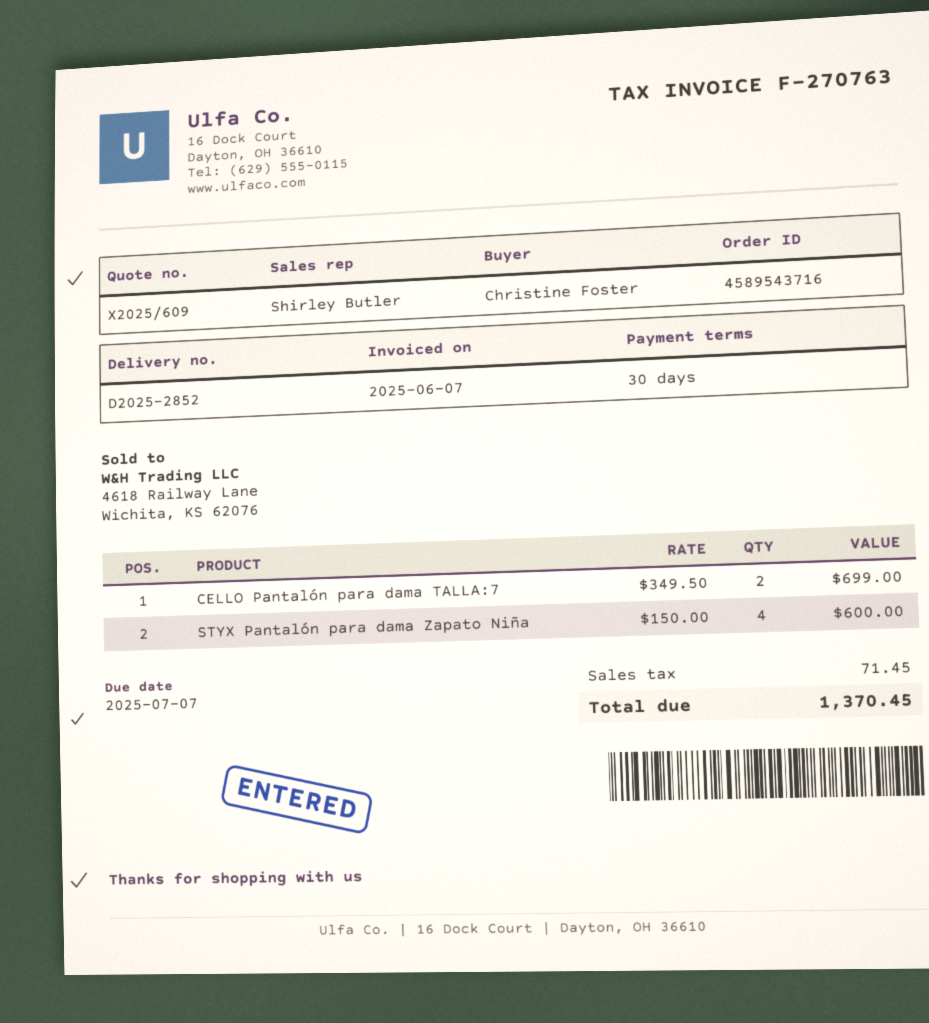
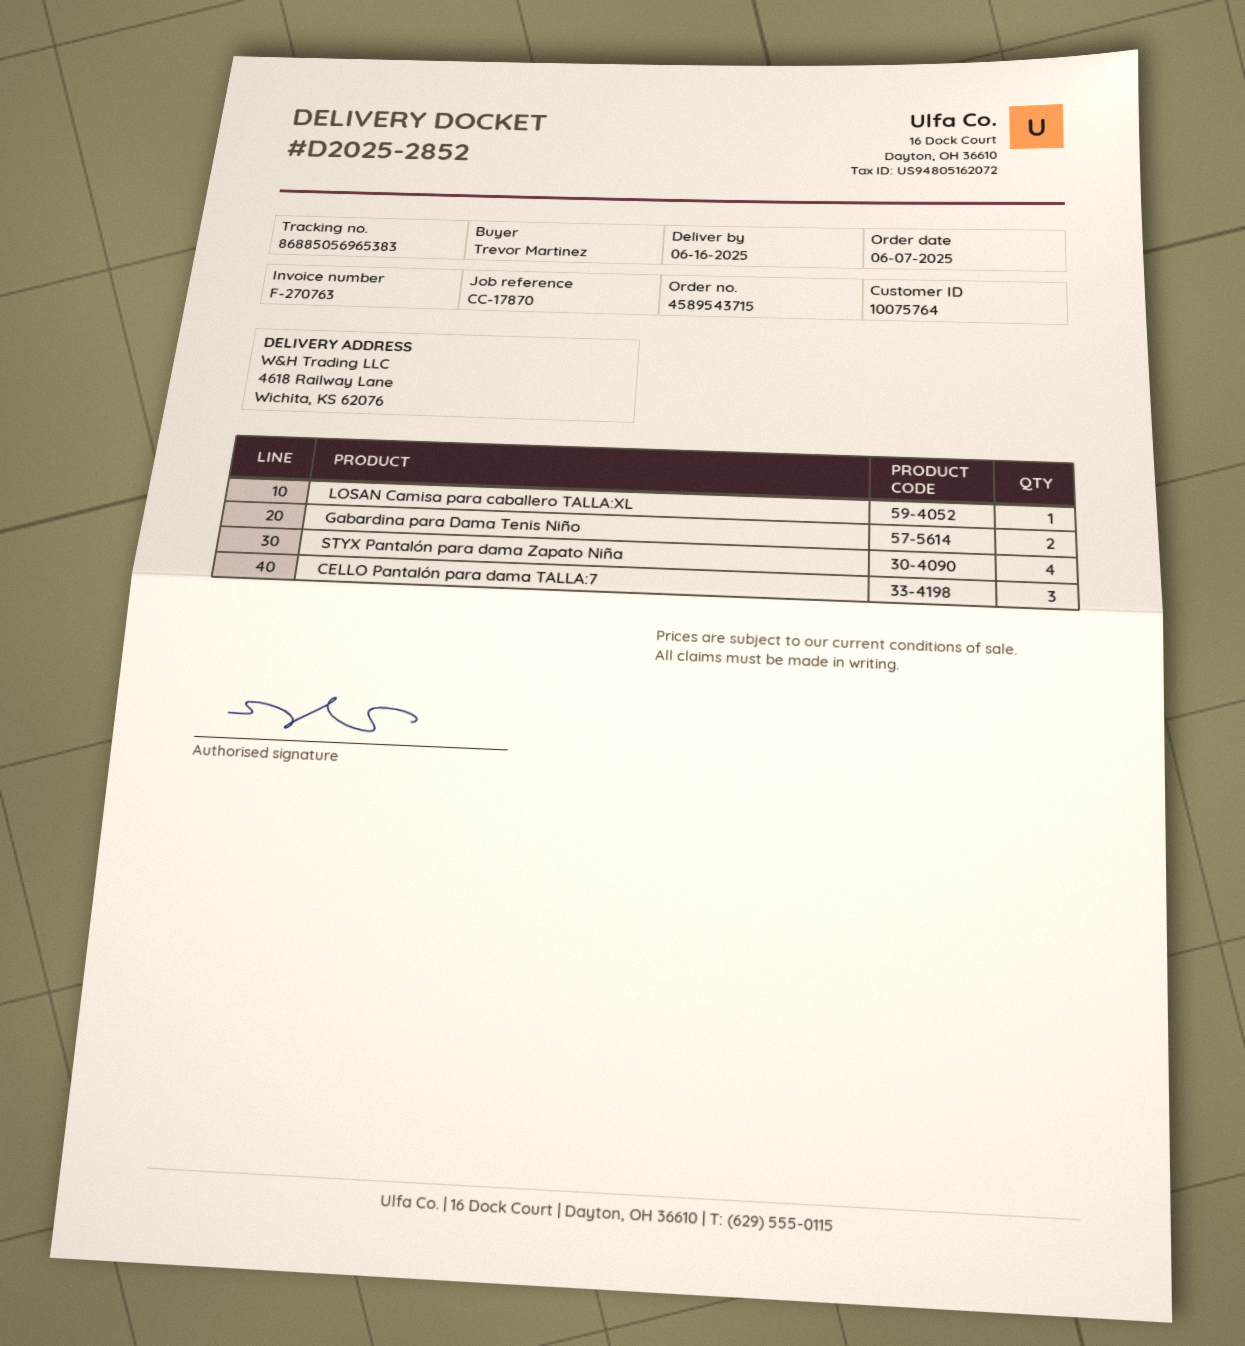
order number: 4589543716 -> 4589543715
ordered by: Christine Foster -> Trevor Martinez
CELLO Pantalón para dama TALLA:7: 2 -> 3
LOSAN Camisa para caballero TALLA:XL: none -> 1
Gabardina para Dama Tenis Niño: none -> 2

